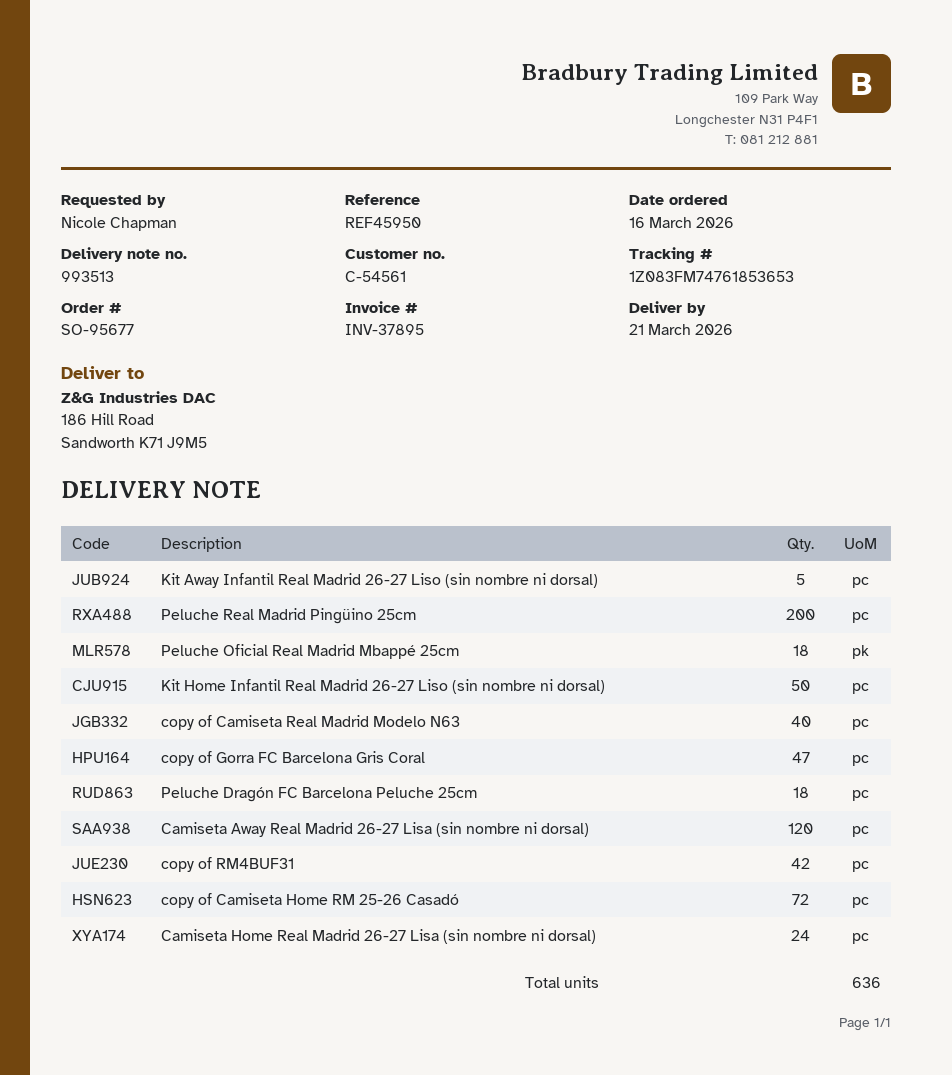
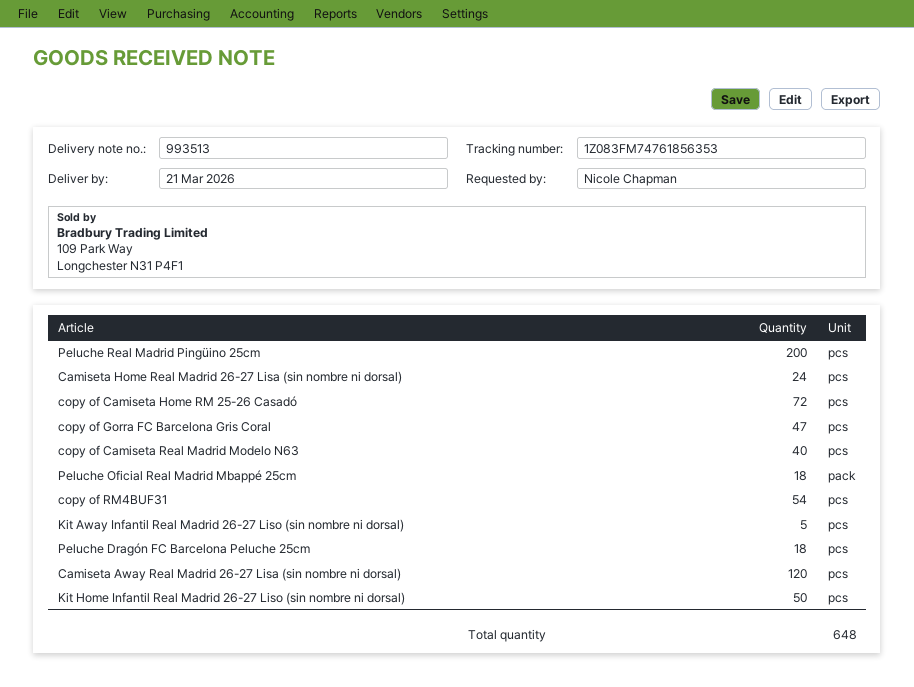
tracking number: 1Z083FM74761853653 -> 1Z083FM74761856353
copy of RM4BUF31: 42 -> 54
total quantity: 636 -> 648

